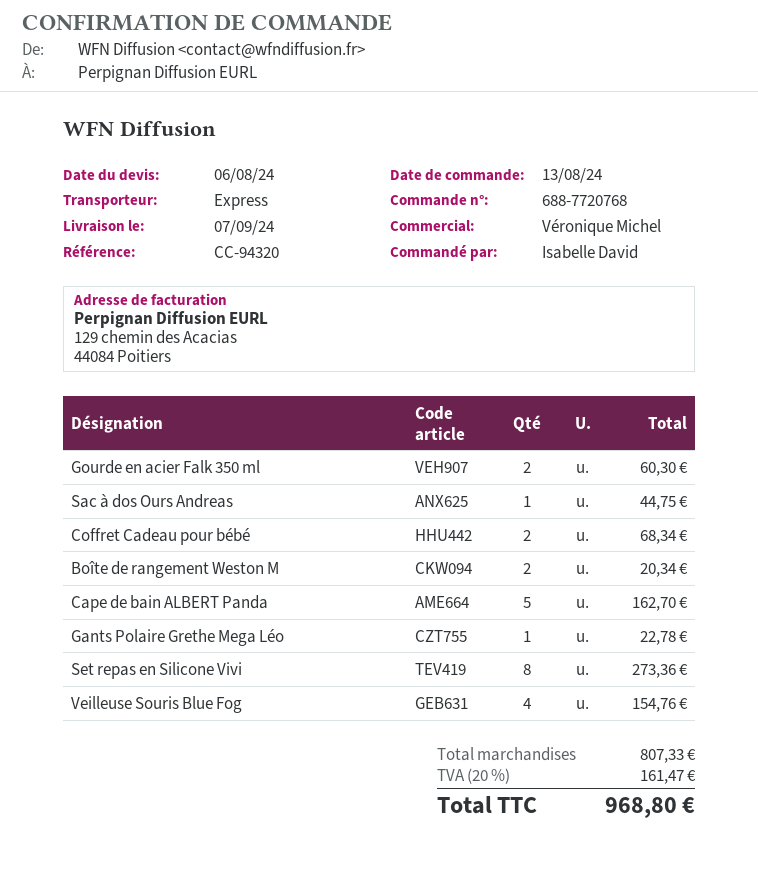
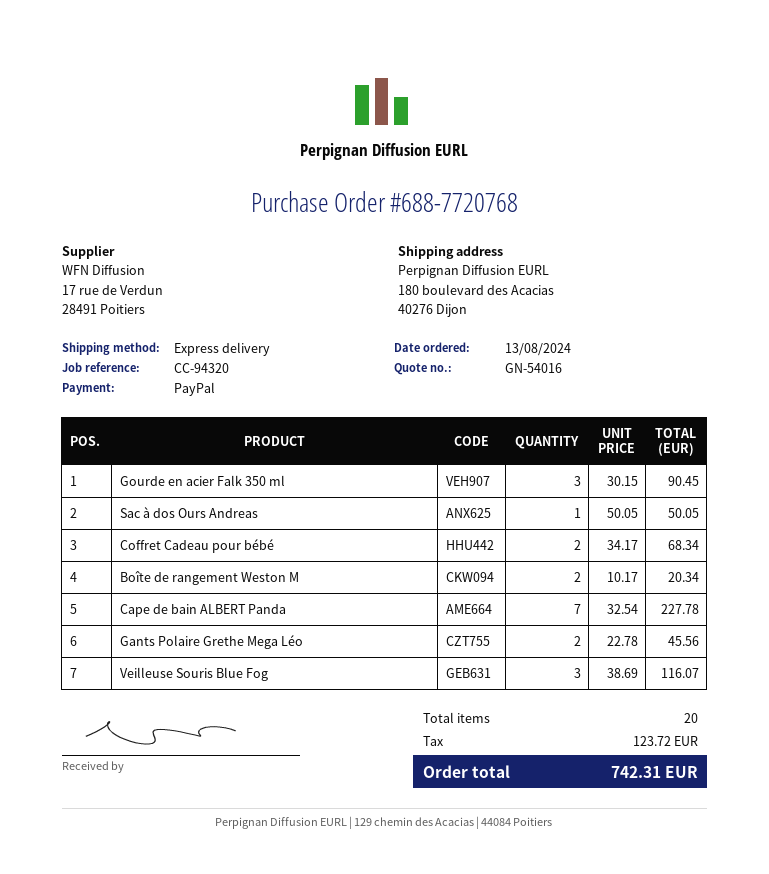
Gourde en acier Falk 350 ml: 2 for 60.30 -> 3 for 90.45
Sac à dos Ours Andreas: 1 for 44.75 -> 1 for 50.05
Cape de bain ALBERT Panda: 5 for 162.70 -> 7 for 227.78
Gants Polaire Grethe Mega Léo: 1 for 22.78 -> 2 for 45.56
Set repas en Silicone Vivi: 8 for 273.36 -> none
Veilleuse Souris Blue Fog: 4 for 154.76 -> 3 for 116.07
tax: 161.47 -> 123.72
total: 968.80 -> 742.31

